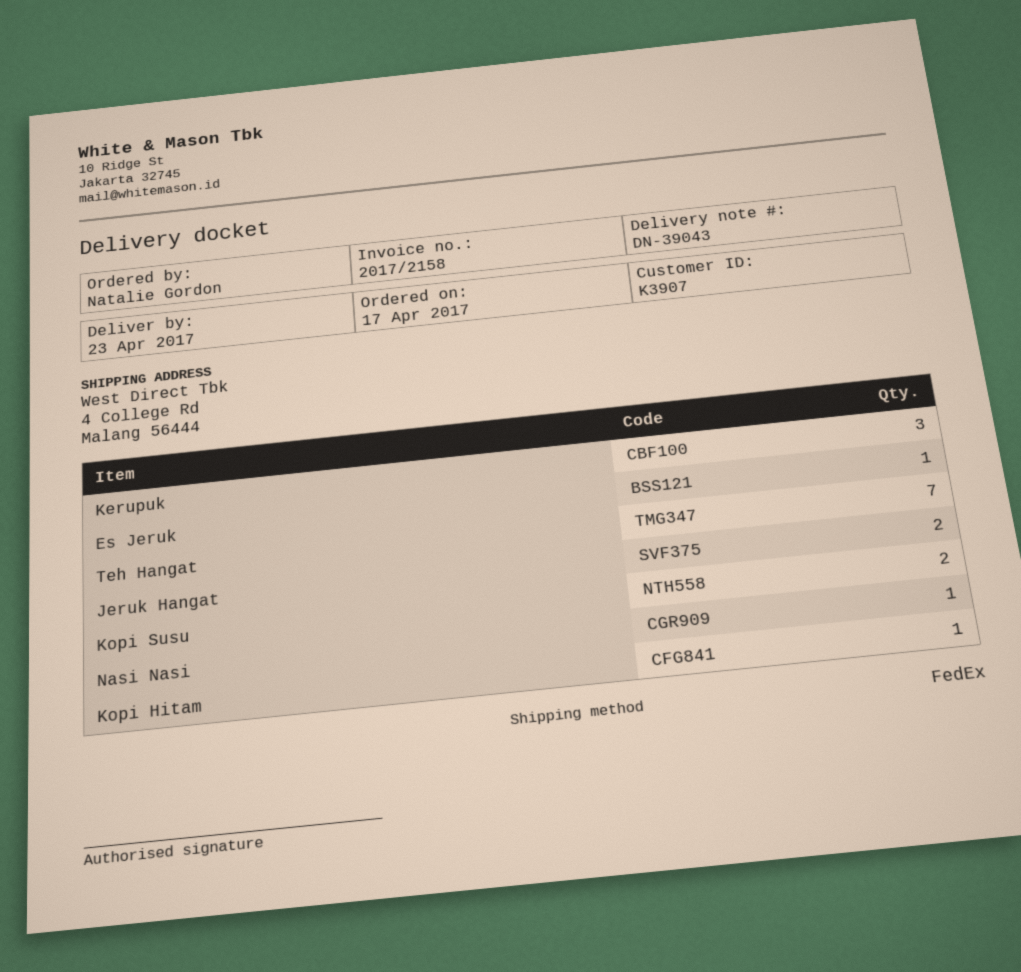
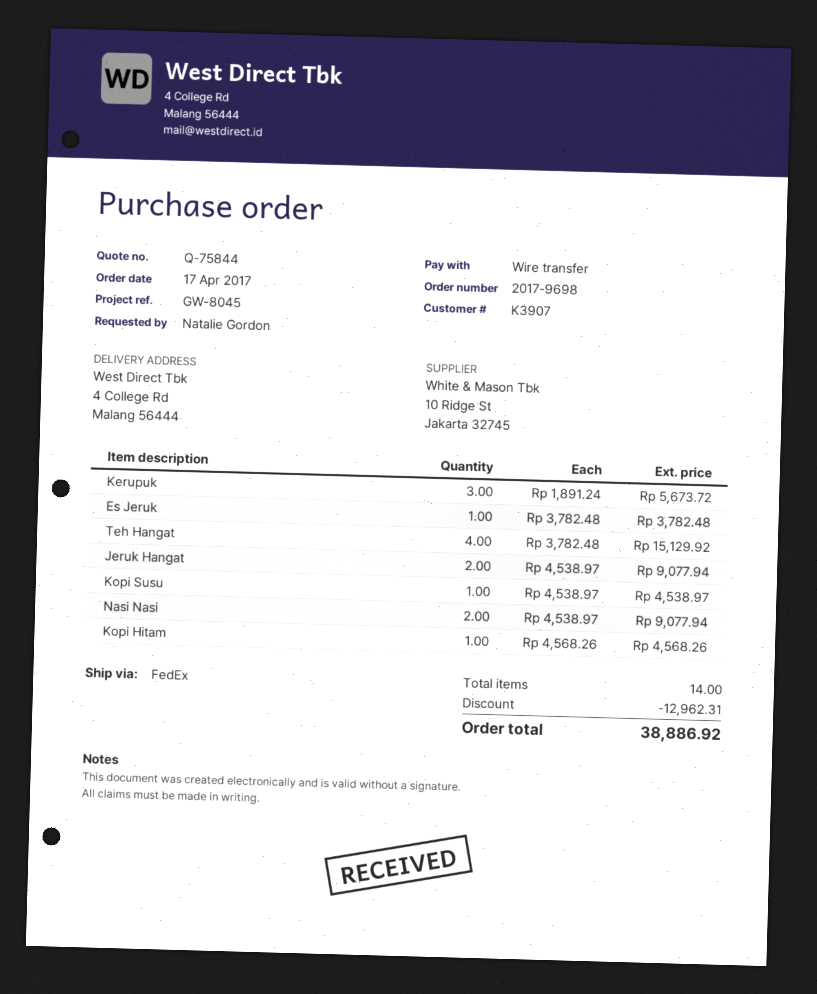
Teh Hangat: 7 -> 4
Kopi Susu: 2 -> 1
Nasi Nasi: 1 -> 2

